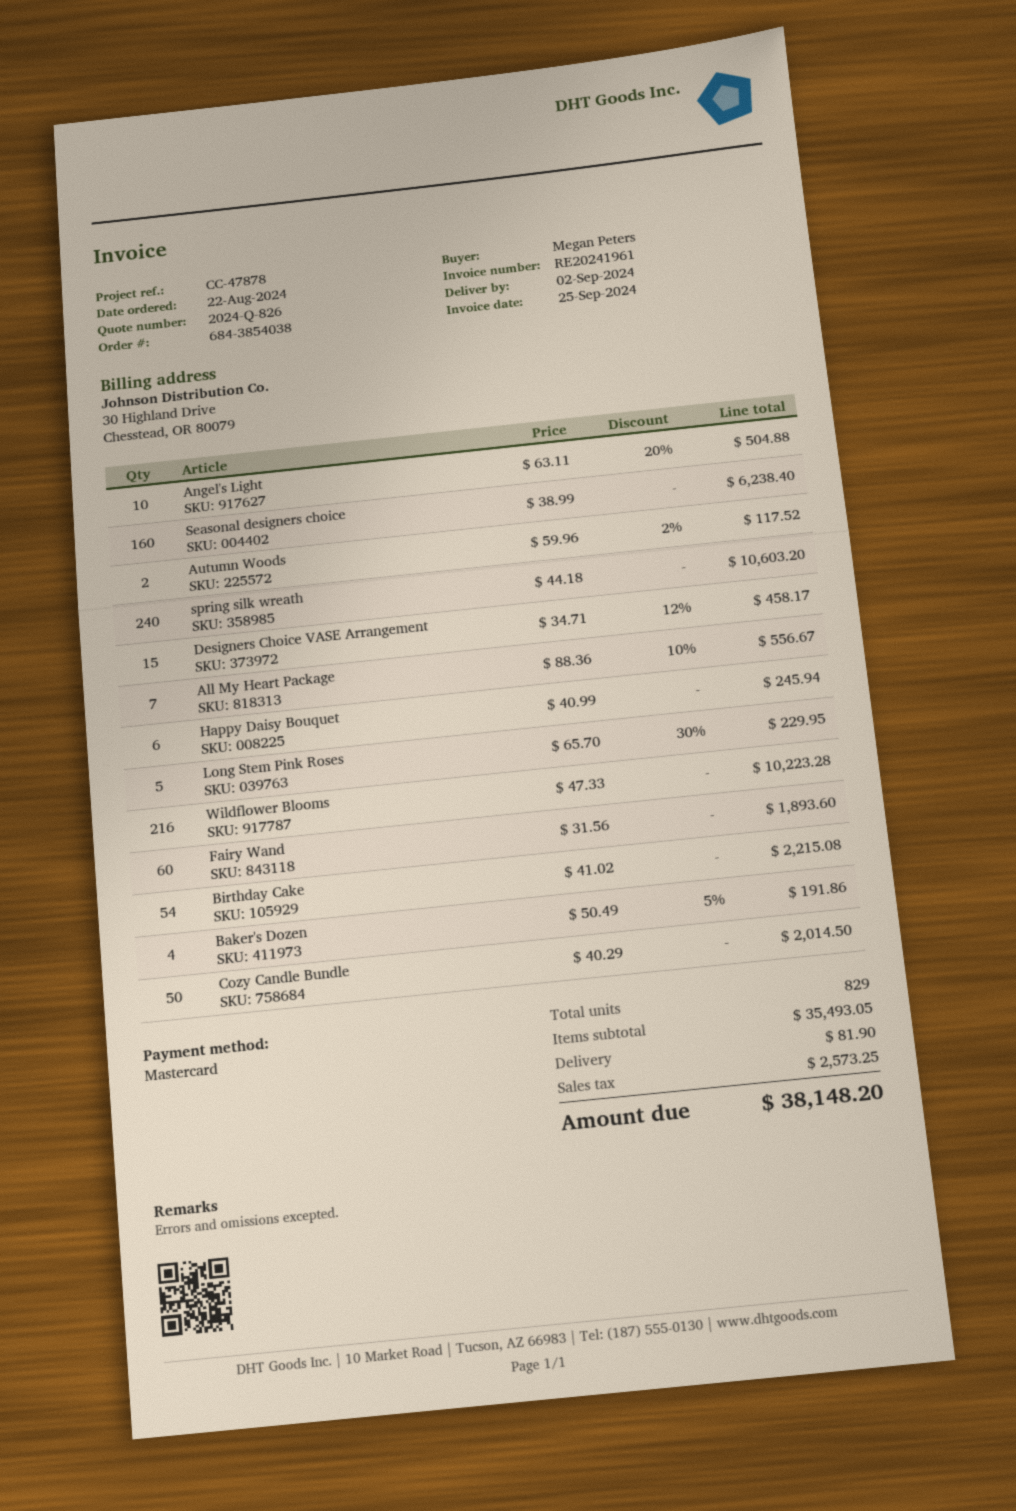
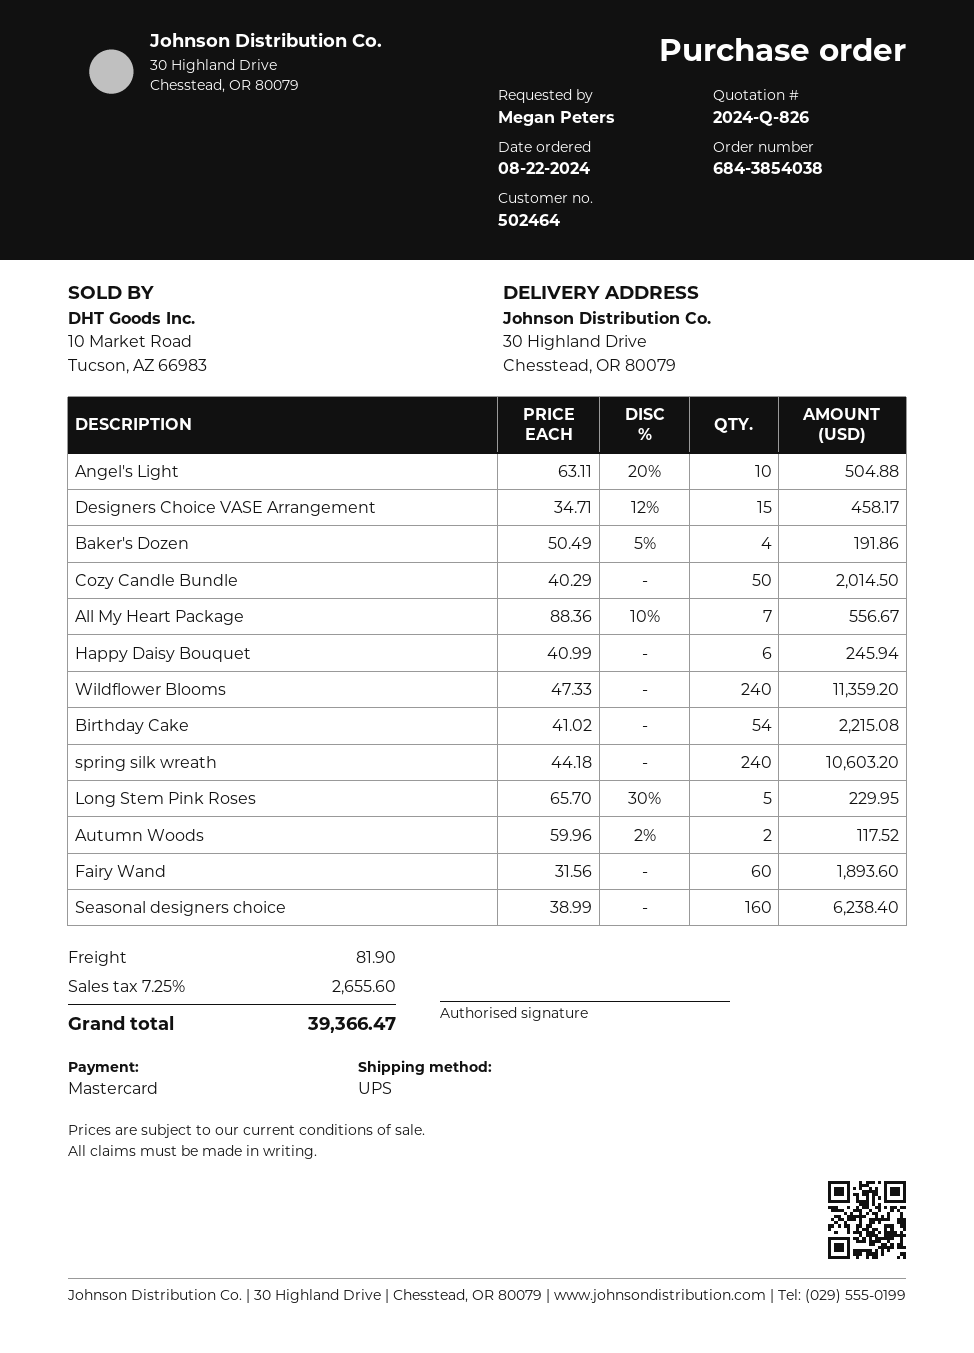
Wildflower Blooms: 216 x 47.33 = 10223.28 -> 240 x 47.33 = 11359.20
tax: 2573.25 -> 2655.60
total: 38148.20 -> 39366.47

